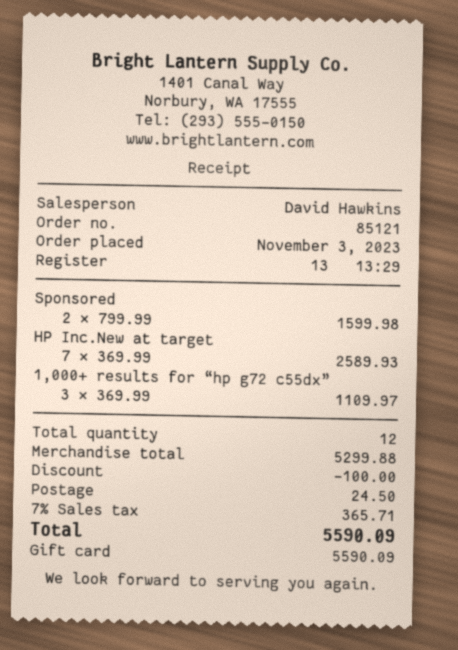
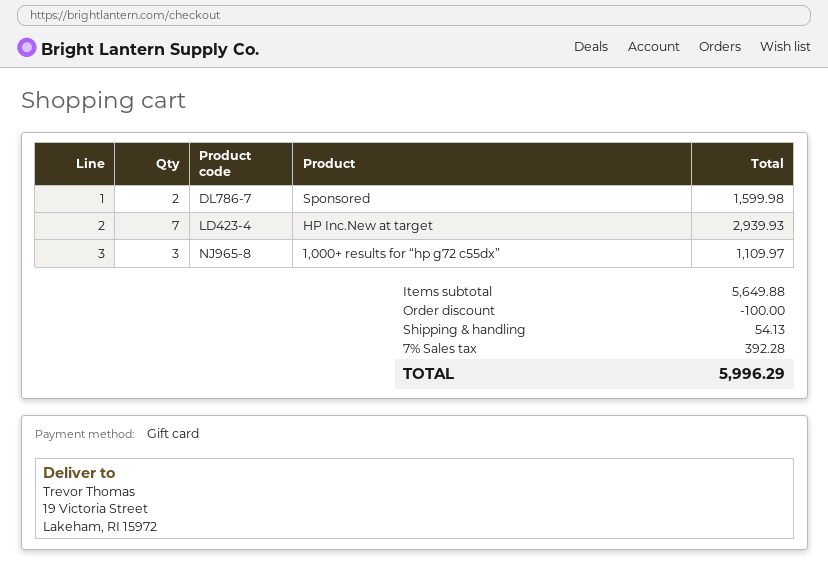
HP Inc.New at target: 7 for 2589.93 -> 7 for 2939.93
subtotal: 5299.88 -> 5649.88
shipping: 24.50 -> 54.13
tax: 7% = 365.71 -> 7% = 392.28
total: 5590.09 -> 5996.29

